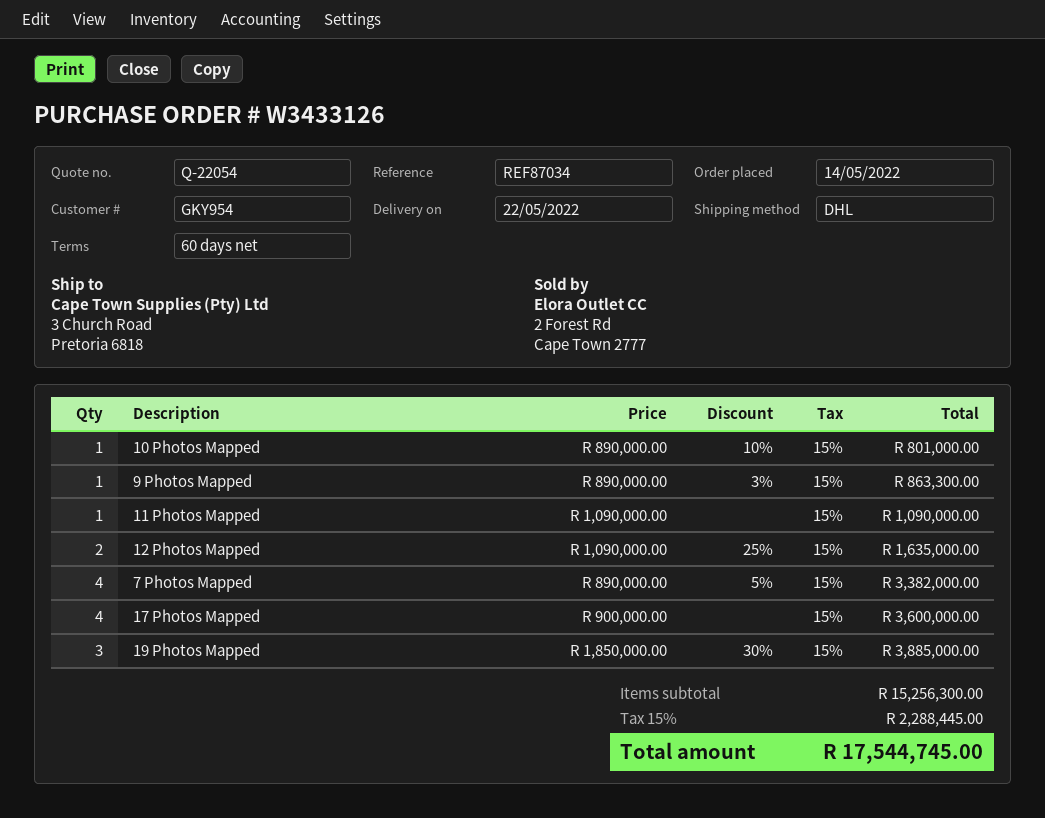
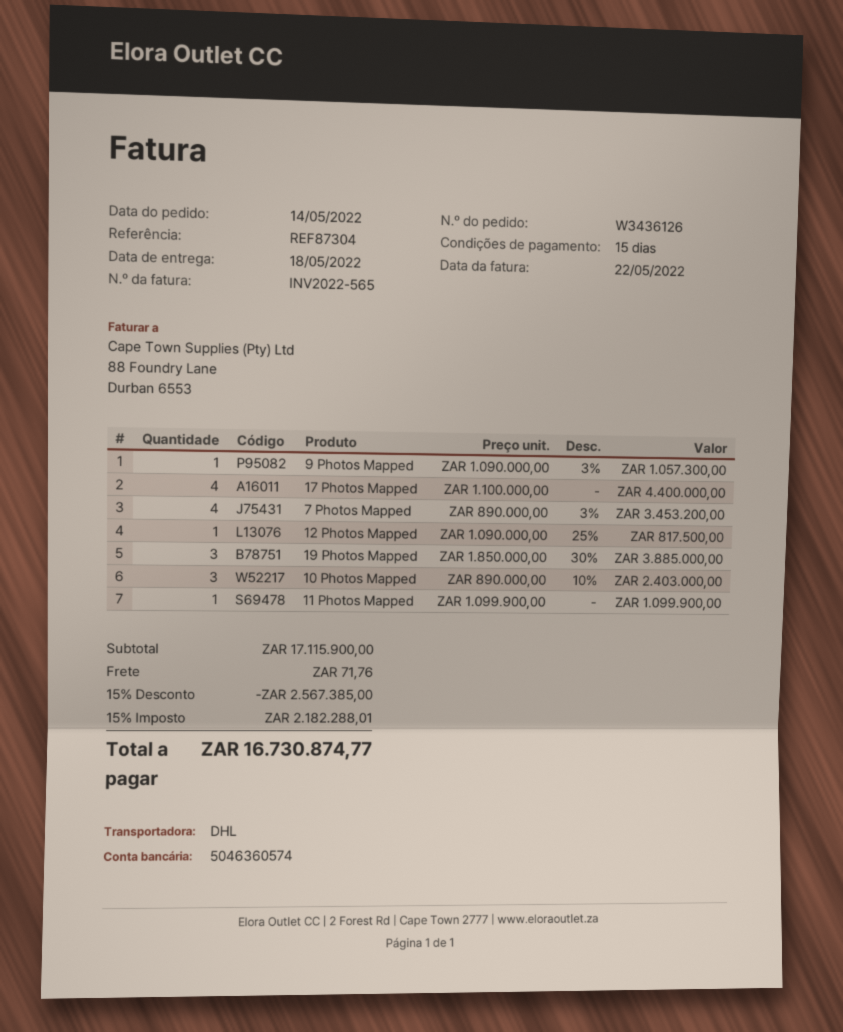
order number: W3433126 -> W3436126
delivery date: 2022-05-22 -> 2022-05-18
payment terms: 60 days -> 15 days
reference: REF87034 -> REF87304
10 Photos Mapped: 1 x 890000.00 - 10% = 801000.00 -> 3 x 890000.00 - 10% = 2403000.00
9 Photos Mapped: 1 x 890000.00 - 3% = 863300.00 -> 1 x 1090000.00 - 3% = 1057300.00
11 Photos Mapped: 1 x 1090000.00 = 1090000.00 -> 1 x 1099900.00 = 1099900.00
12 Photos Mapped: 2 x 1090000.00 - 25% = 1635000.00 -> 1 x 1090000.00 - 25% = 817500.00
7 Photos Mapped: 4 x 890000.00 - 5% = 3382000.00 -> 4 x 890000.00 - 3% = 3453200.00
17 Photos Mapped: 4 x 900000.00 = 3600000.00 -> 4 x 1100000.00 = 4400000.00
subtotal: 15256300.00 -> 17115900.00
discount: none -> 15% = 2567385.00
shipping: none -> 71.76
tax: 15% = 2288445.00 -> 15% = 2182288.01
total: 17544745.00 -> 16730874.77

